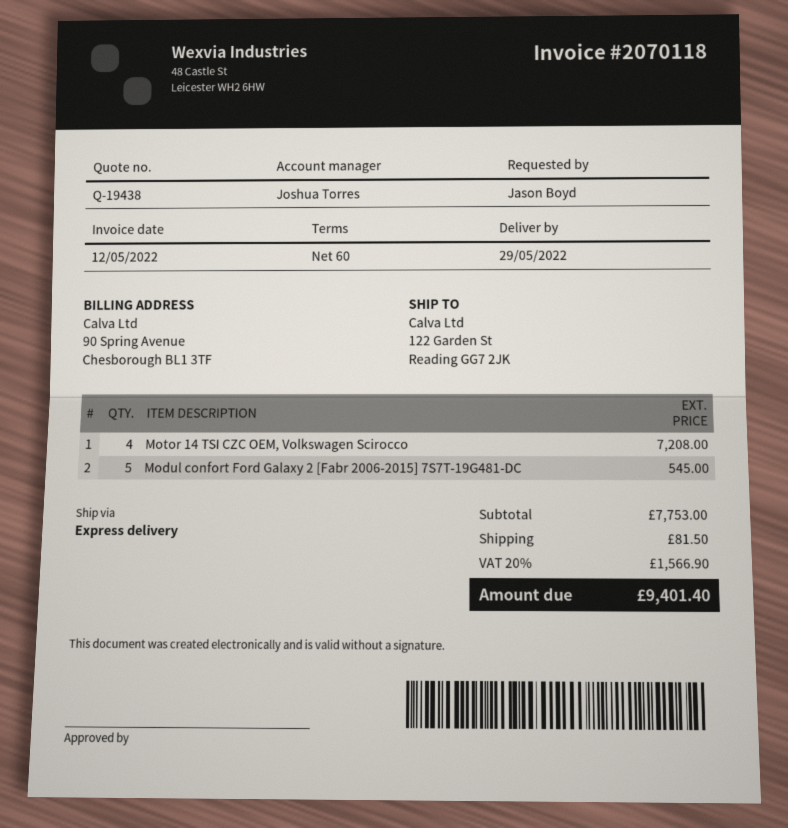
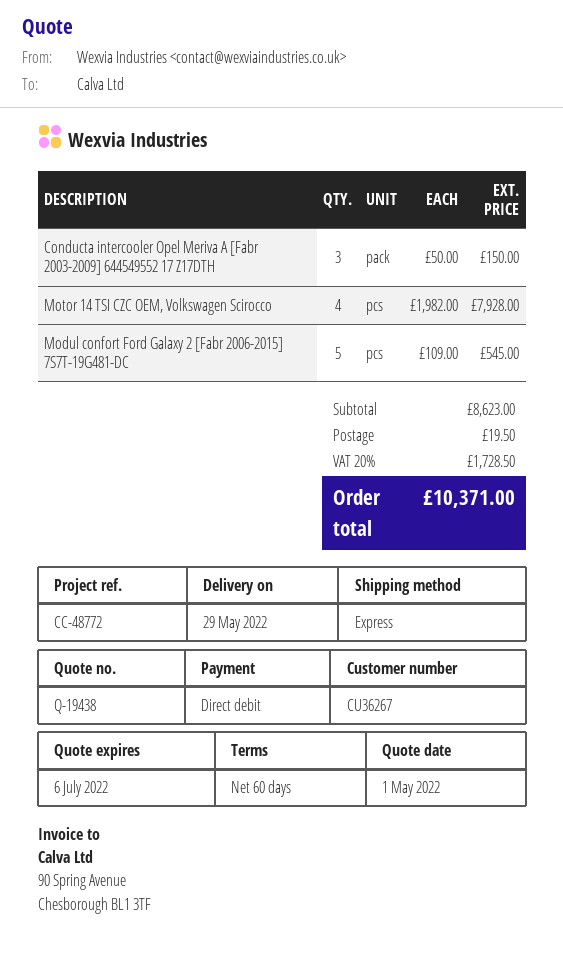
Motor 14 TSI CZC OEM, Volkswagen Scirocco: 4 for 7208.00 -> 4 for 7928.00
Conducta intercooler Opel Meriva A [Fabr 2003-2009] 644549552 17 Z17DTH: none -> 3 for 150.00
subtotal: 7753.00 -> 8623.00
shipping: 81.50 -> 19.50
tax: 20% = 1566.90 -> 20% = 1728.50
total: 9401.40 -> 10371.00

